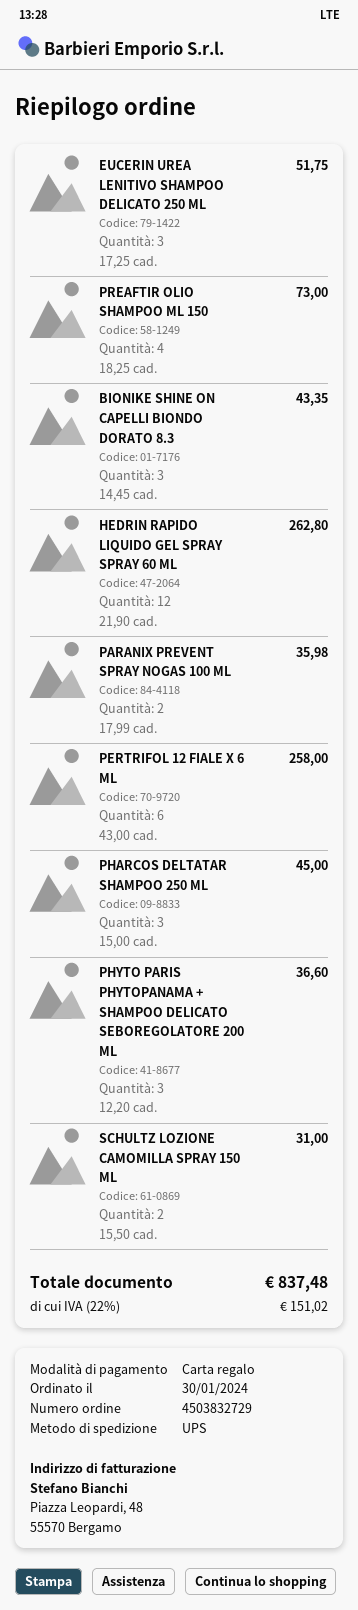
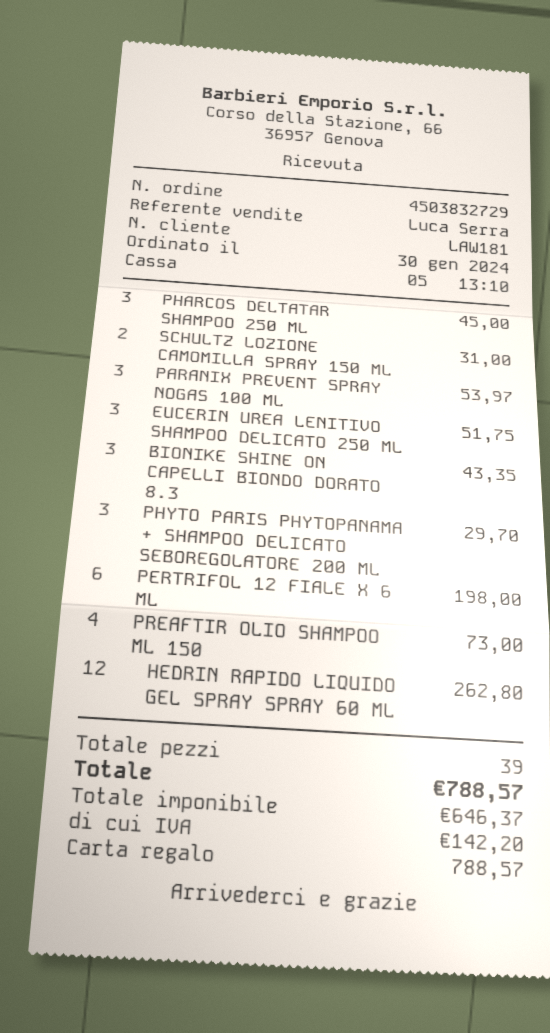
PARANIX PREVENT SPRAY NOGAS 100 ML: 2 for 35.98 -> 3 for 53.97
PERTRIFOL 12 FIALE X 6 ML: 6 for 258.00 -> 6 for 198.00
PHYTO PARIS PHYTOPANAMA + SHAMPOO DELICATO SEBOREGOLATORE 200 ML: 3 for 36.60 -> 3 for 29.70
tax: 151.02 -> 142.20
total: 837.48 -> 788.57

